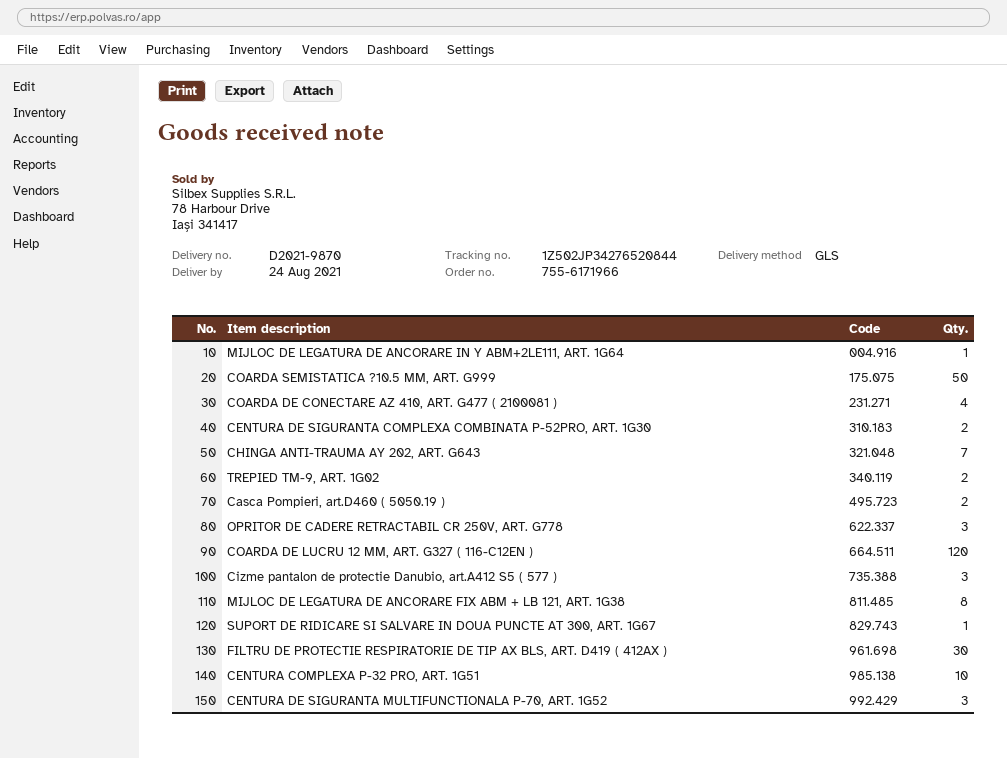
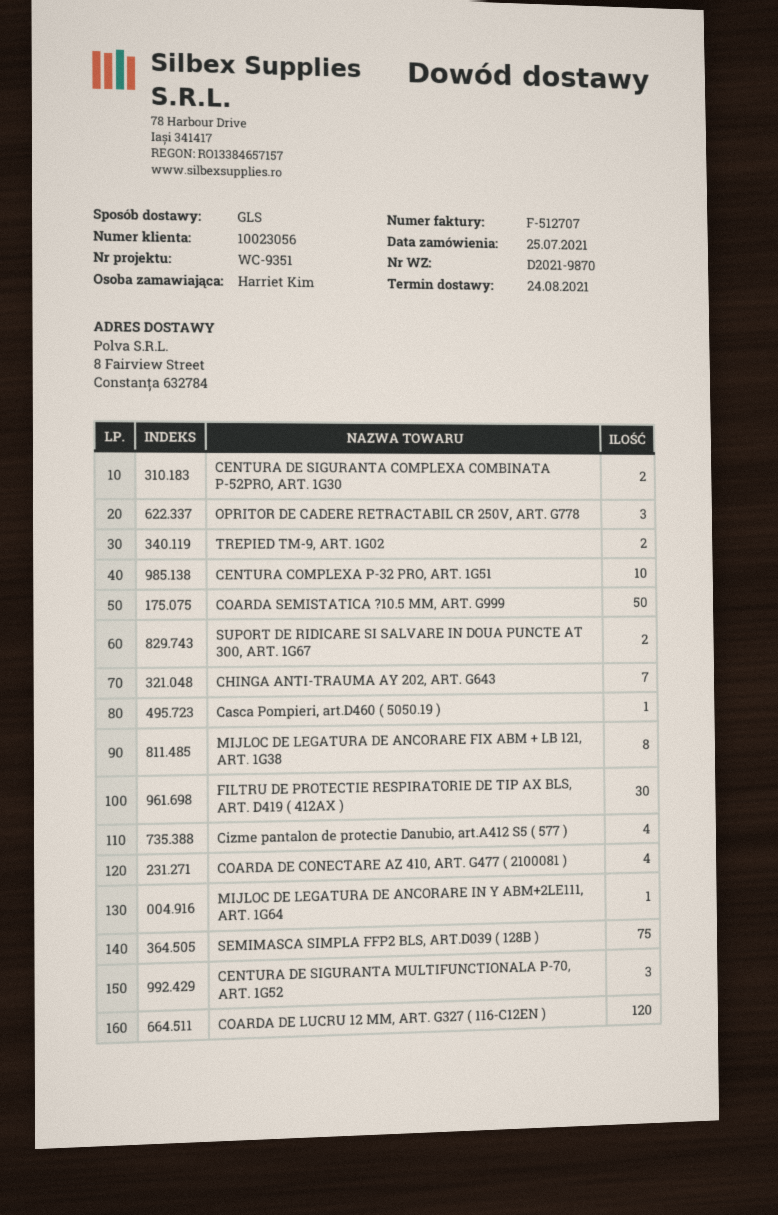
Casca Pompieri, art.D460 ( 5050.19 ): 2 -> 1
Cizme pantalon de protectie Danubio, art.A412 S5 ( 577 ): 3 -> 4
SUPORT DE RIDICARE SI SALVARE IN DOUA PUNCTE AT 300, ART. 1G67: 1 -> 2
SEMIMASCA SIMPLA FFP2 BLS, ART.D039 ( 128B ): none -> 75

